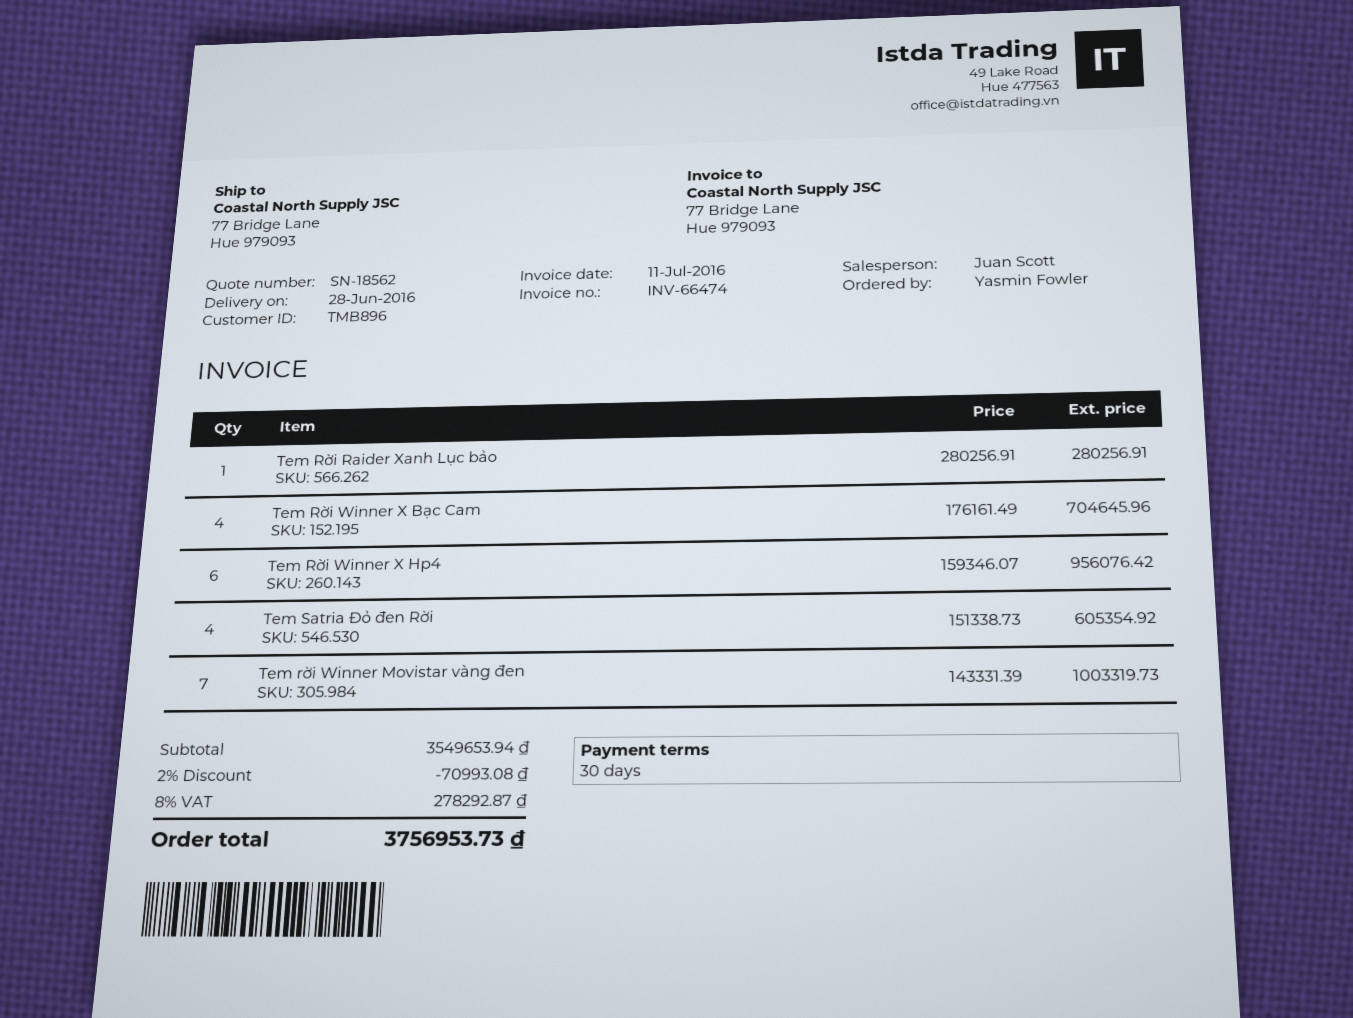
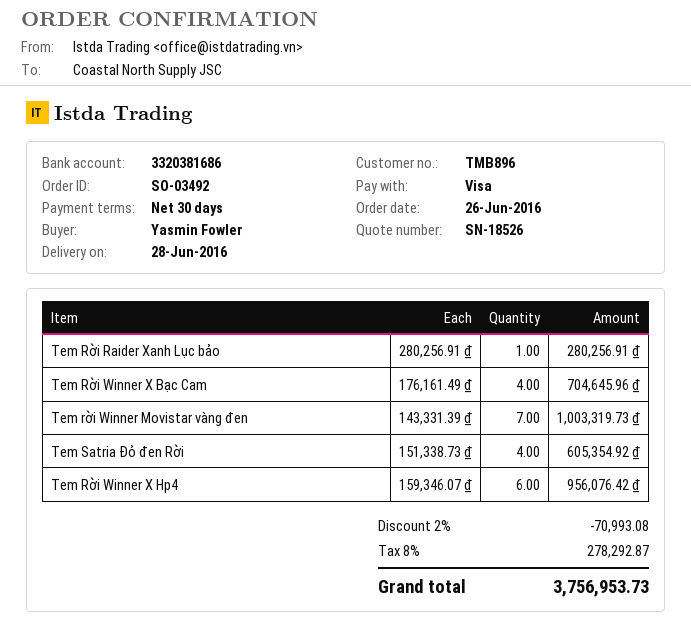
quote number: SN-18562 -> SN-18526

